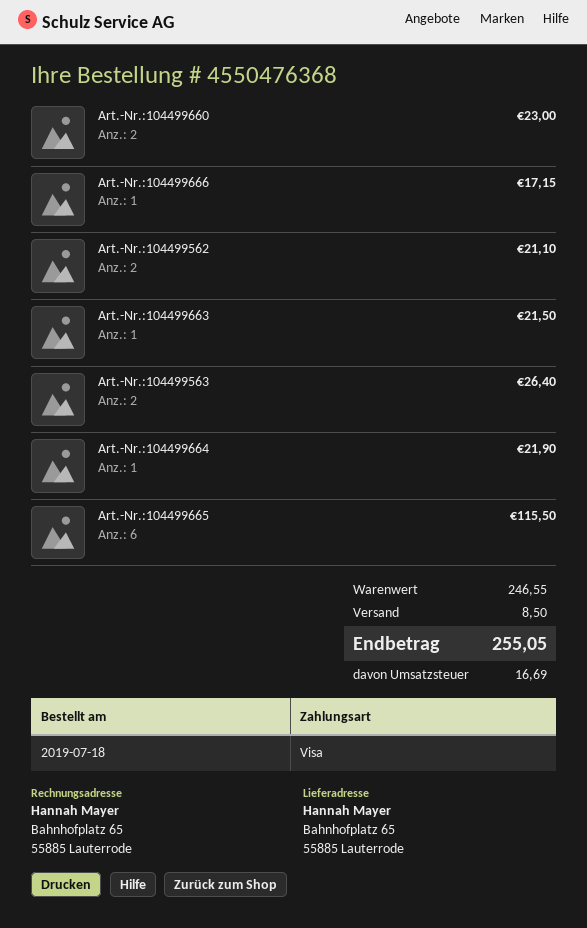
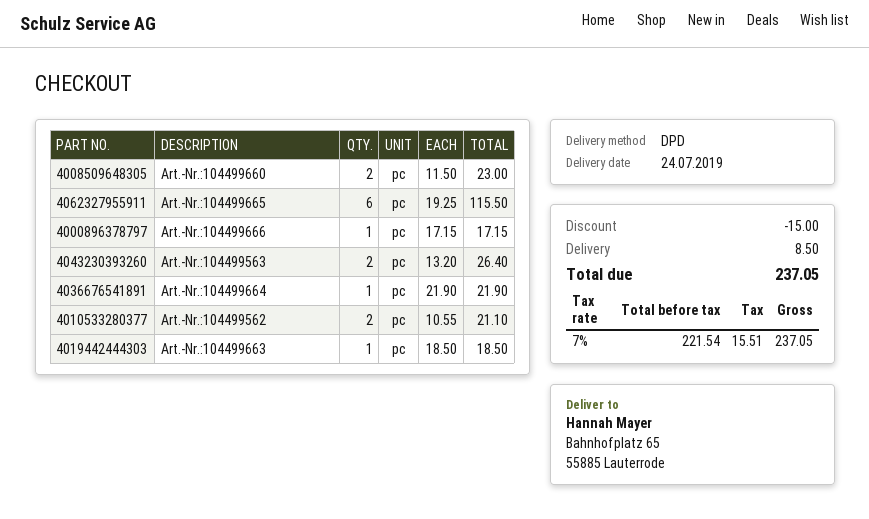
Art.-Nr.:104499663: 1 for 21.50 -> 1 for 18.50
discount: none -> 15.00
tax: 16.69 -> 15.51
total: 255.05 -> 237.05

